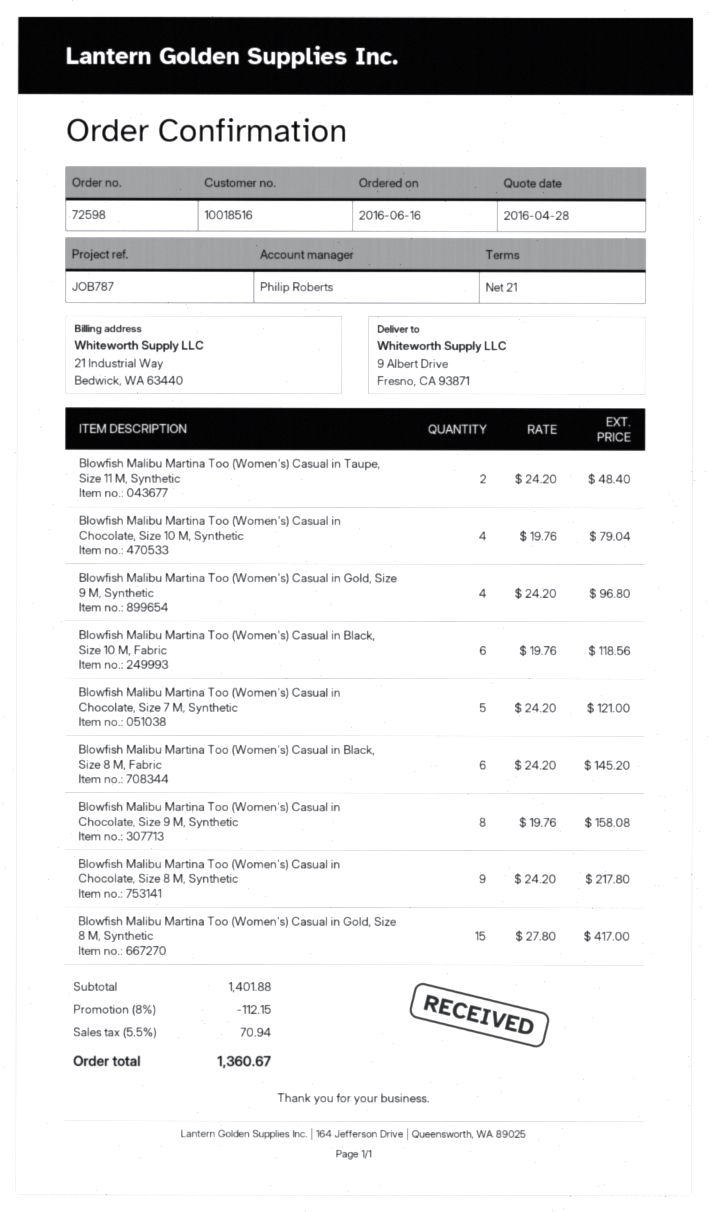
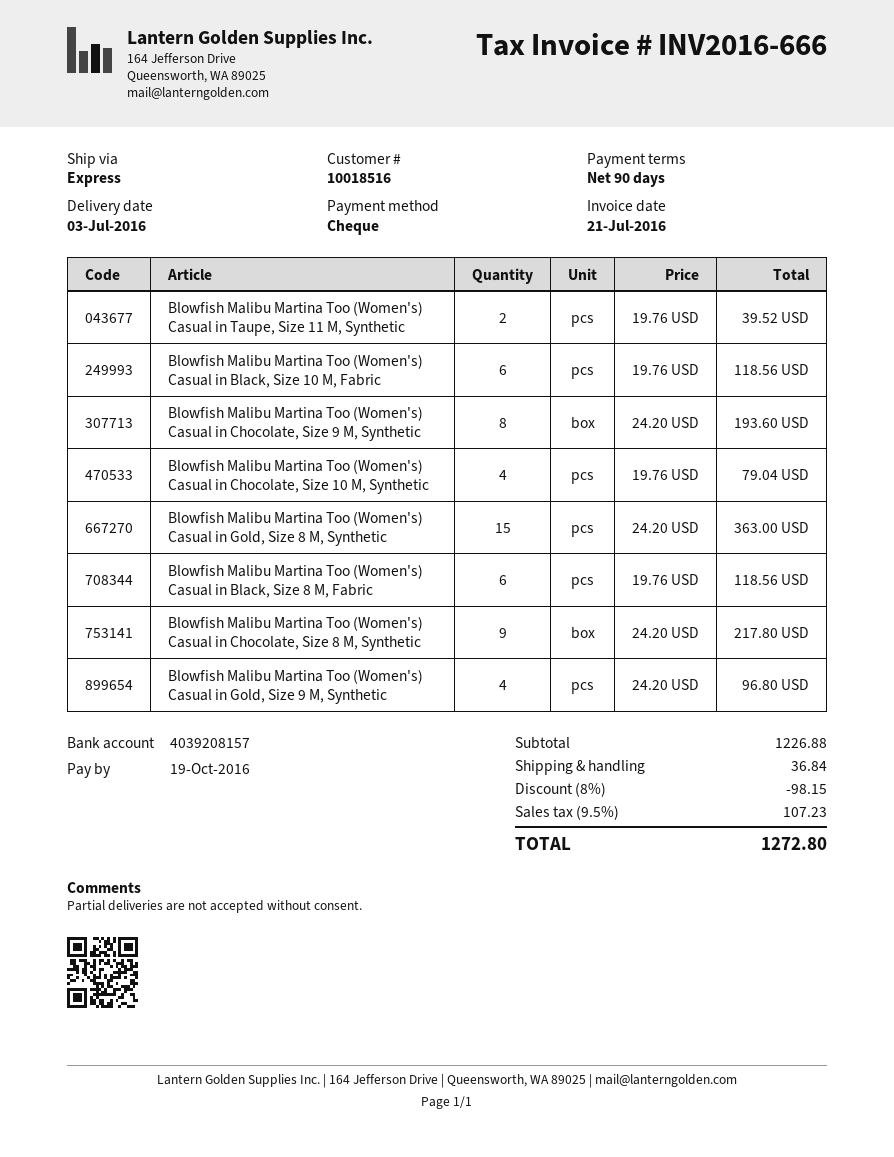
payment terms: 21 days -> 90 days
Blowfish Malibu Martina Too (Women's) Casual in Taupe, Size 11 M, Synthetic: 2 x 24.20 = 48.40 -> 2 x 19.76 = 39.52
Blowfish Malibu Martina Too (Women's) Casual in Chocolate, Size 7 M, Synthetic: 5 x 24.20 = 121.00 -> none
Blowfish Malibu Martina Too (Women's) Casual in Black, Size 8 M, Fabric: 6 x 24.20 = 145.20 -> 6 x 19.76 = 118.56
Blowfish Malibu Martina Too (Women's) Casual in Chocolate, Size 9 M, Synthetic: 8 x 19.76 = 158.08 -> 8 x 24.20 = 193.60
Blowfish Malibu Martina Too (Women's) Casual in Gold, Size 8 M, Synthetic: 15 x 27.80 = 417.00 -> 15 x 24.20 = 363.00
subtotal: 1401.88 -> 1226.88
discount: 8% = 112.15 -> 8% = 98.15
shipping: none -> 36.84
tax: 5.5% = 70.94 -> 9.5% = 107.23
total: 1360.67 -> 1272.80

